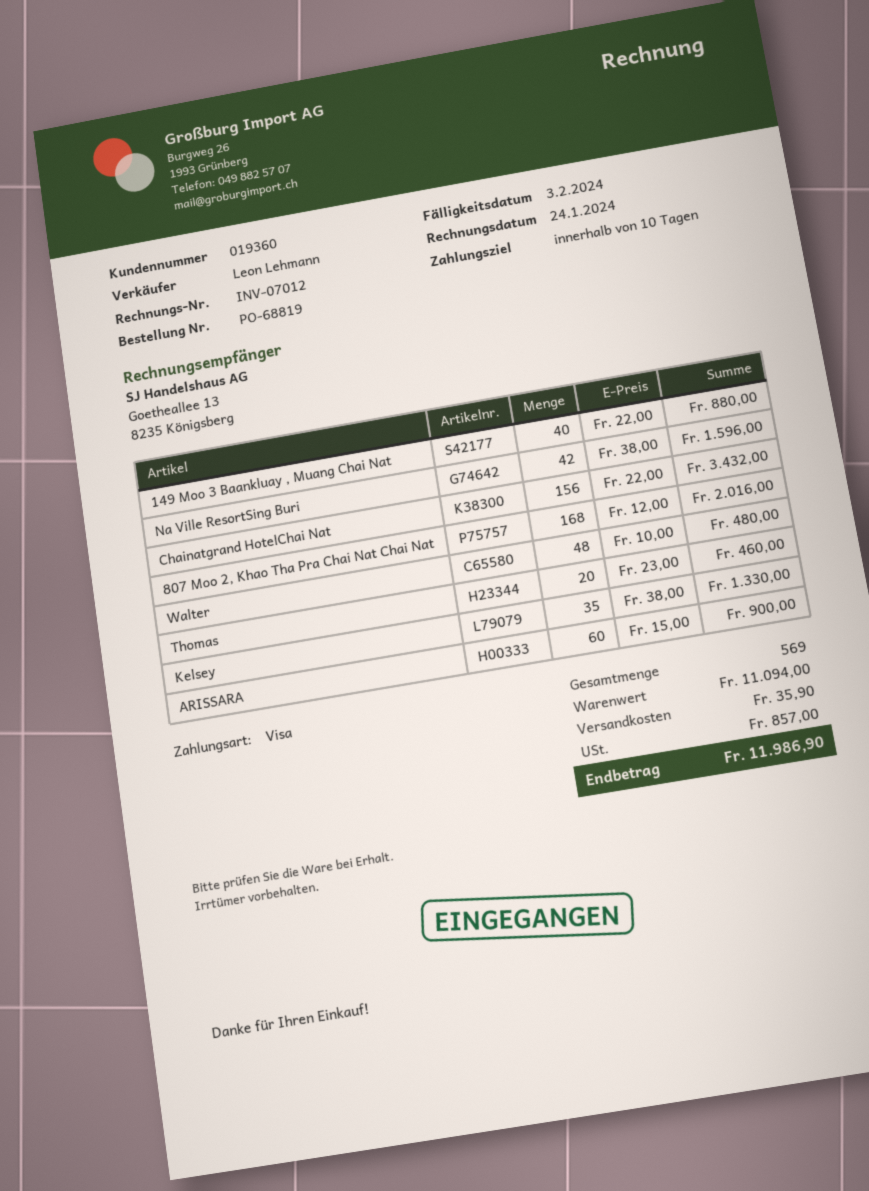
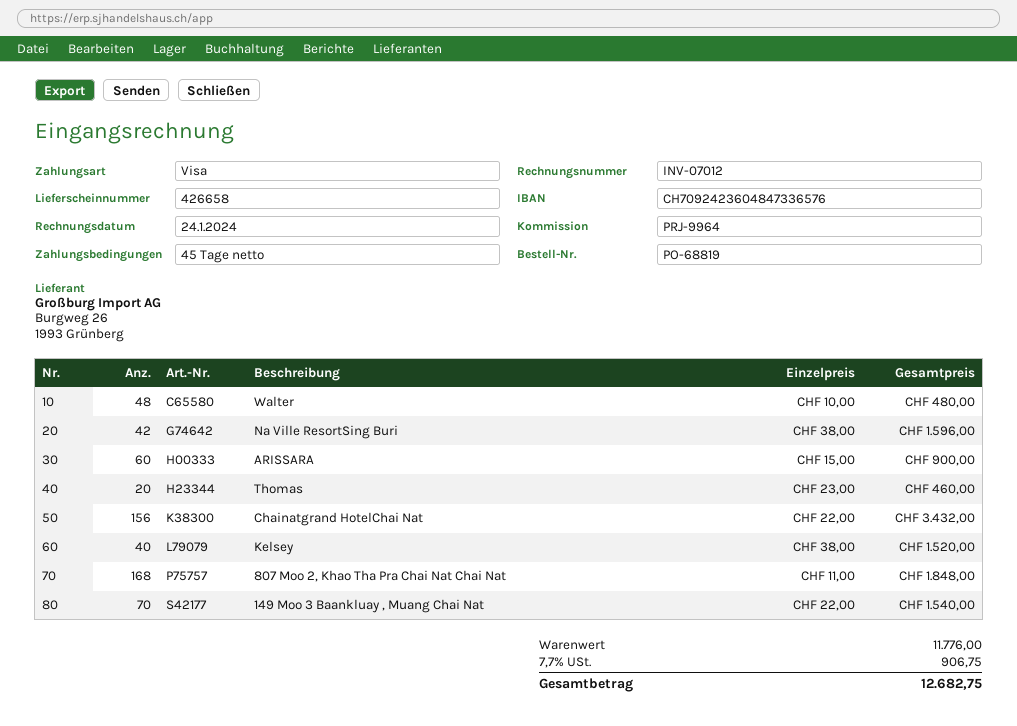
payment terms: 10 days -> 45 days
149 Moo 3 Baankluay , Muang Chai Nat: 40 x 22.00 = 880.00 -> 70 x 22.00 = 1540.00
807 Moo 2, Khao Tha Pra Chai Nat Chai Nat: 168 x 12.00 = 2016.00 -> 168 x 11.00 = 1848.00
Kelsey: 35 x 38.00 = 1330.00 -> 40 x 38.00 = 1520.00
subtotal: 11094.00 -> 11776.00
shipping: 35.90 -> none
tax: 857.00 -> 906.75
total: 11986.90 -> 12682.75

